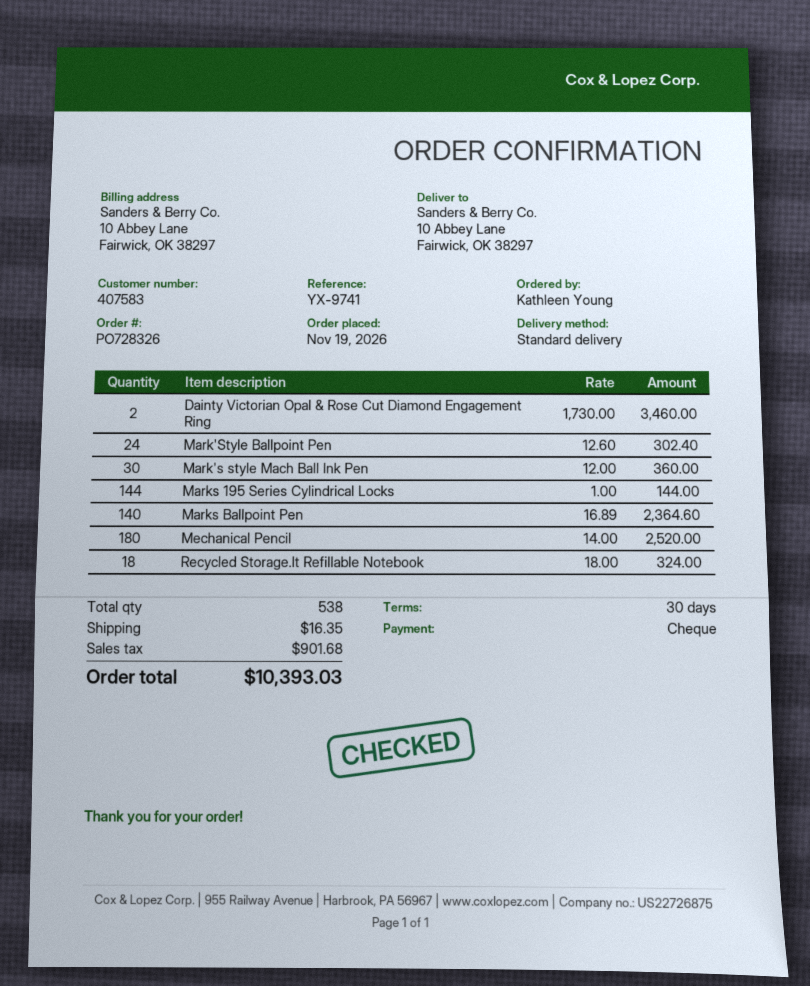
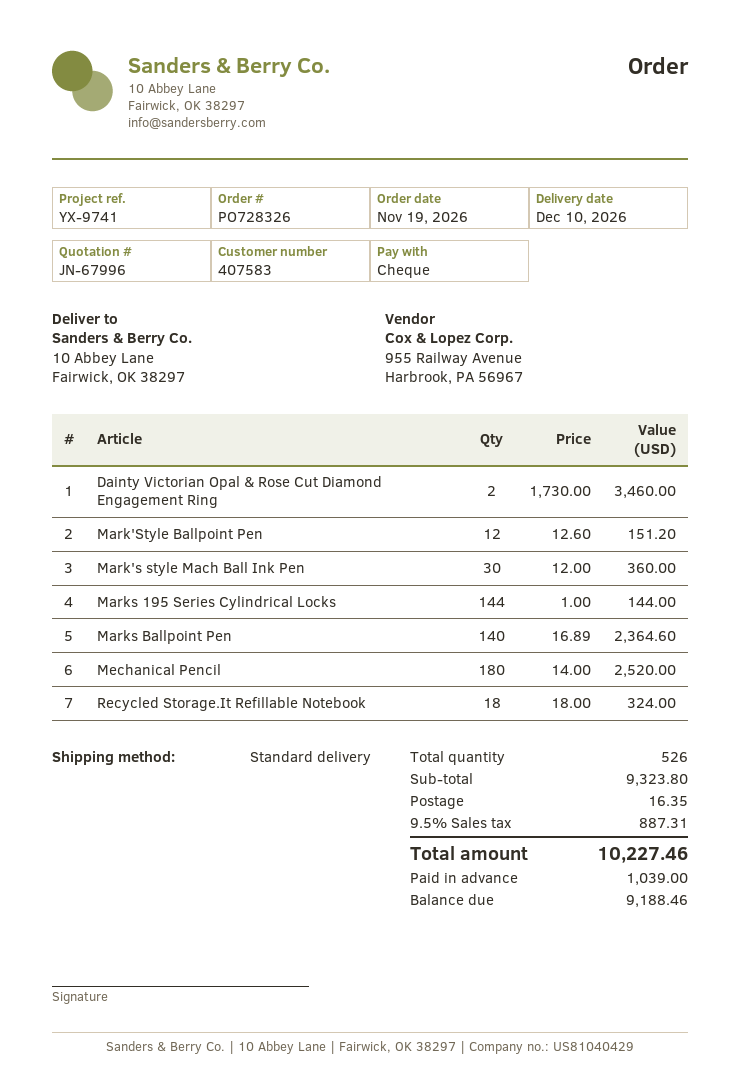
Mark'Style Ballpoint Pen: 24 x 12.60 = 302.40 -> 12 x 12.60 = 151.20
total quantity: 538 -> 526
tax: 901.68 -> 887.31
total: 10393.03 -> 10227.46

